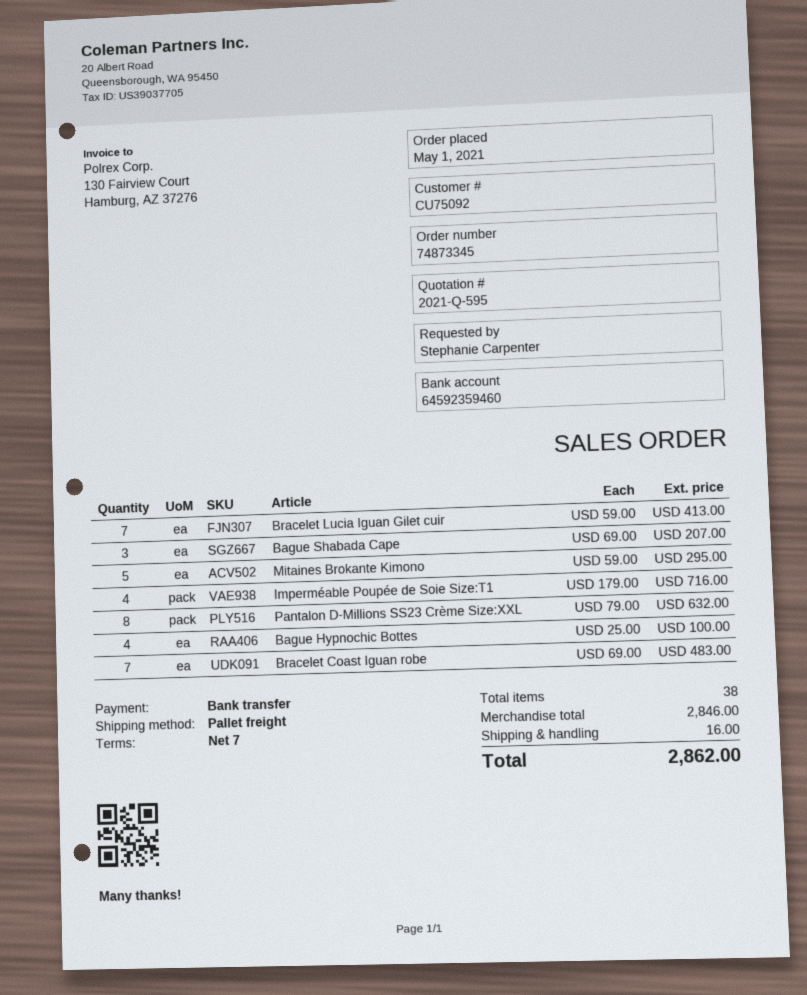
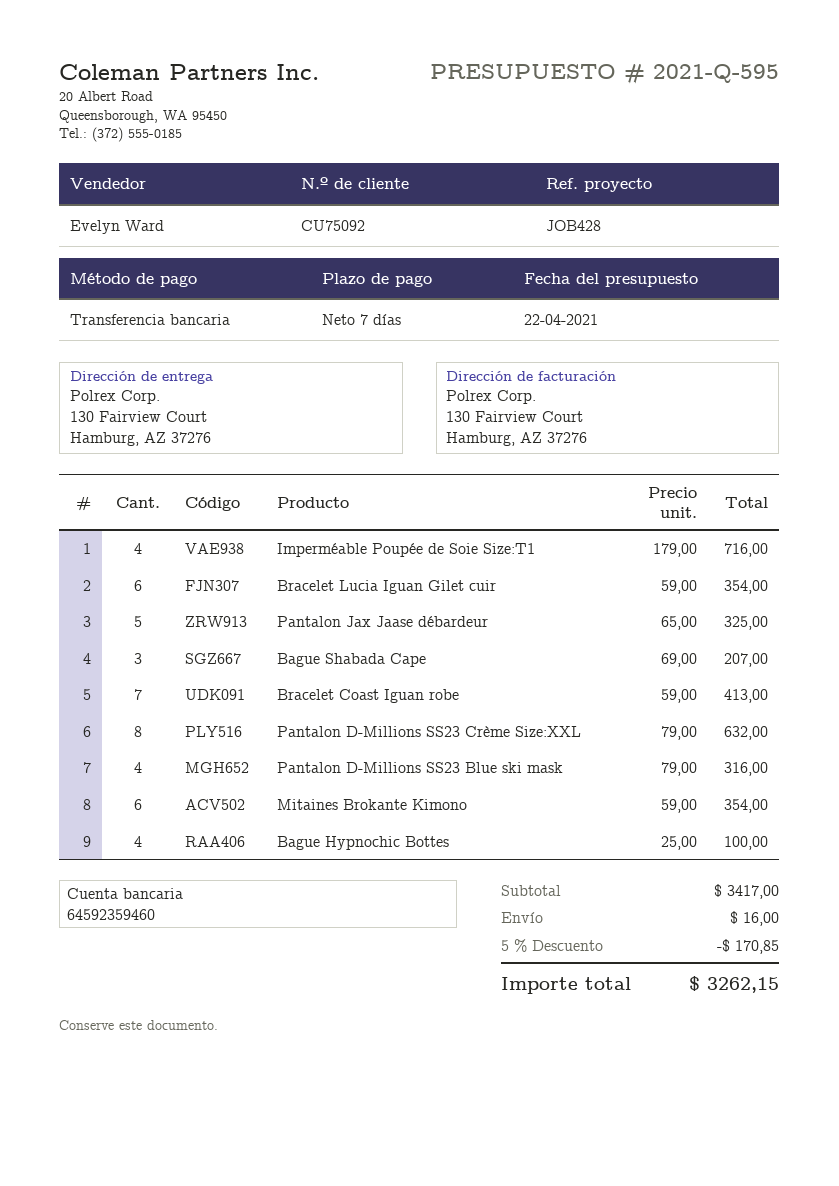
Bracelet Lucia Iguan Gilet cuir: 7 x 59.00 = 413.00 -> 6 x 59.00 = 354.00
Mitaines Brokante Kimono: 5 x 59.00 = 295.00 -> 6 x 59.00 = 354.00
Bracelet Coast Iguan robe: 7 x 69.00 = 483.00 -> 7 x 59.00 = 413.00
Pantalon Jax Jaase débardeur: none -> 5 x 65.00 = 325.00
Pantalon D-Millions SS23 Blue ski mask: none -> 4 x 79.00 = 316.00
subtotal: 2846.00 -> 3417.00
discount: none -> 5% = 170.85
total: 2862.00 -> 3262.15

